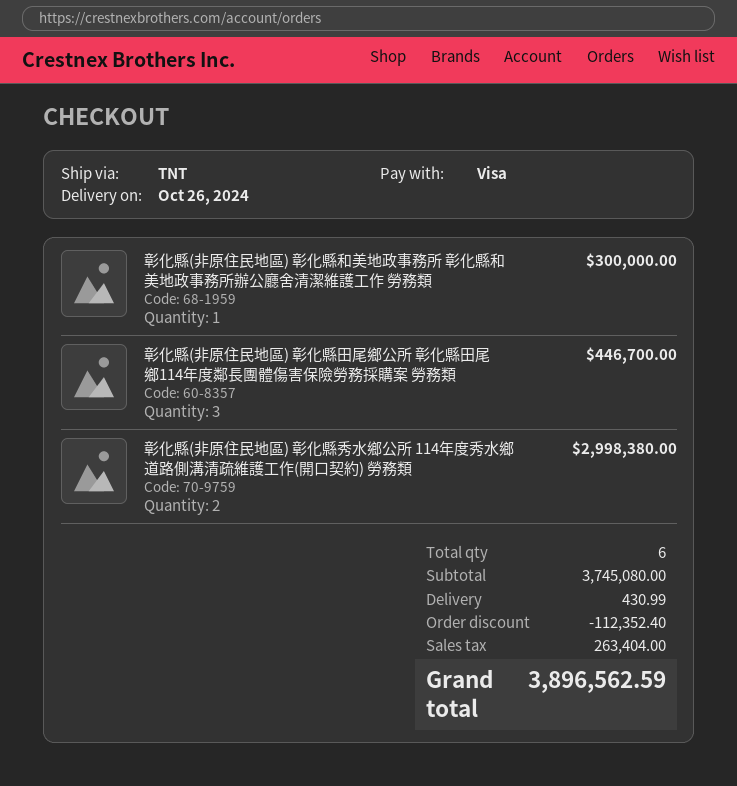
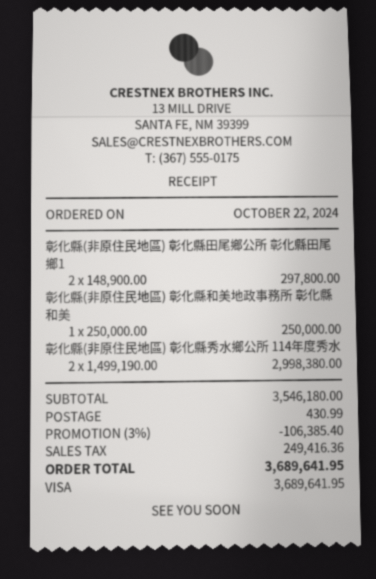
彰化縣(非原住民地區) 彰化縣和美地政事務所 彰化縣和美地政事務所辦公廳舍清潔維護工作 勞務類: 1 for 300000.00 -> 1 for 250000.00
彰化縣(非原住民地區) 彰化縣田尾鄉公所 彰化縣田尾鄉114年度鄰長團體傷害保險勞務採購案 勞務類: 3 for 446700.00 -> 2 for 297800.00
subtotal: 3745080.00 -> 3546180.00
discount: 112352.40 -> 106385.40
tax: 263404.00 -> 249416.36
total: 3896562.59 -> 3689641.95

